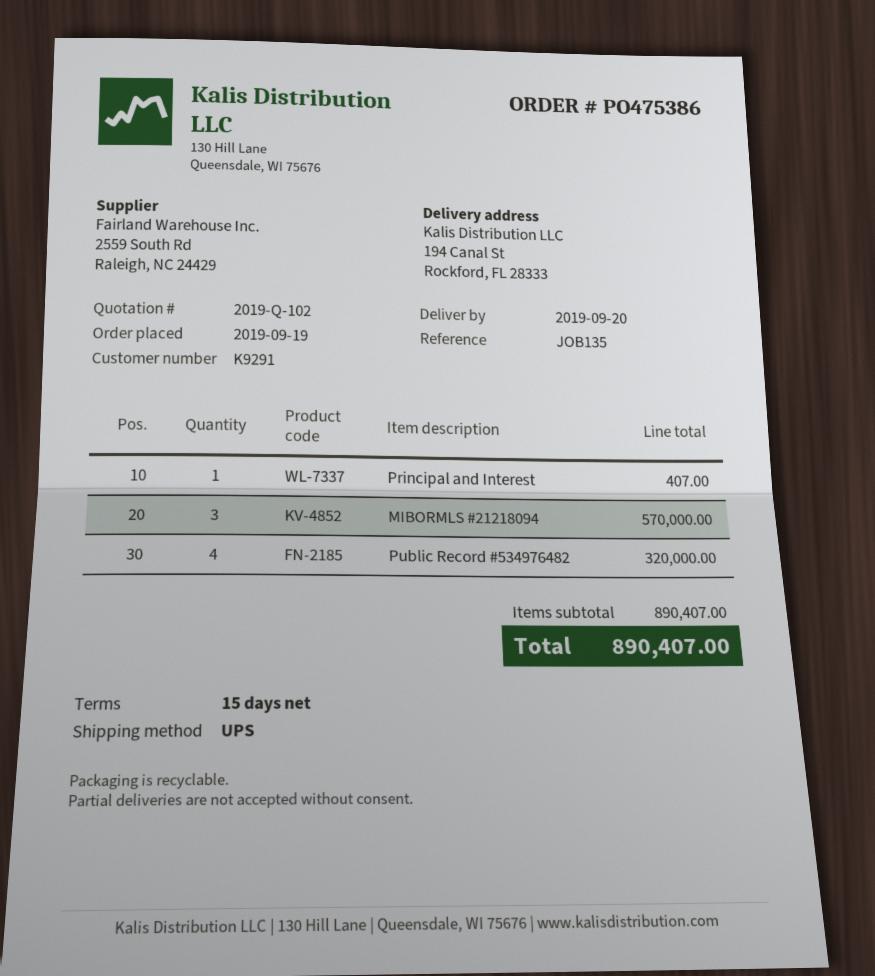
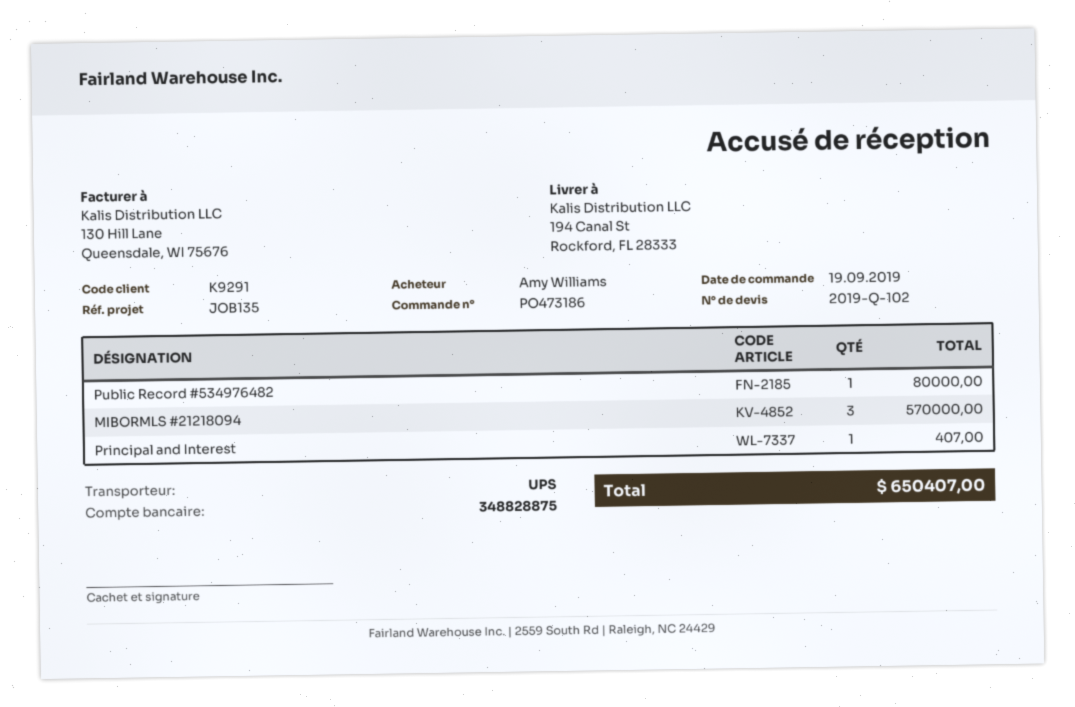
order number: PO475386 -> PO473186
Public Record #534976482: 4 for 320000.00 -> 1 for 80000.00
total: 890407.00 -> 650407.00

